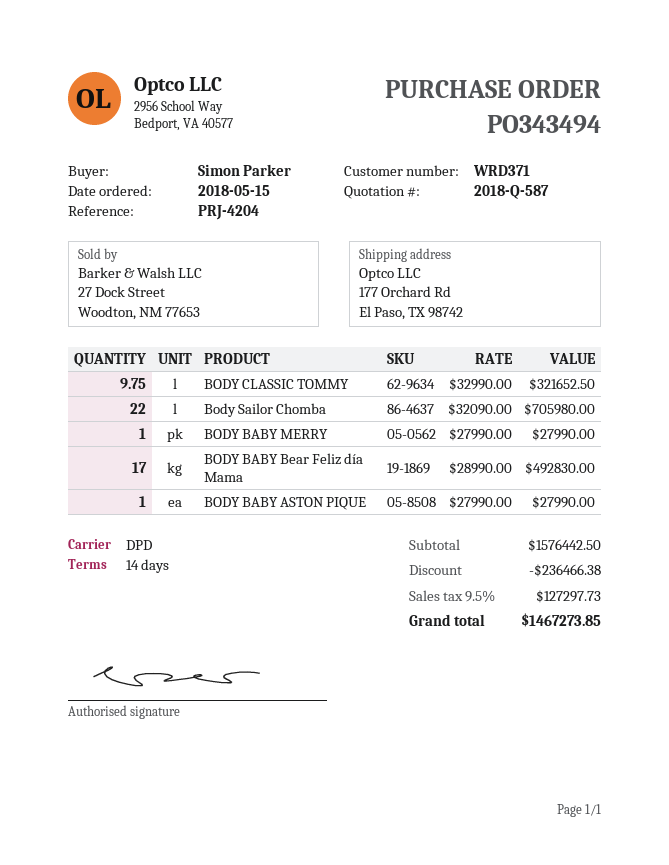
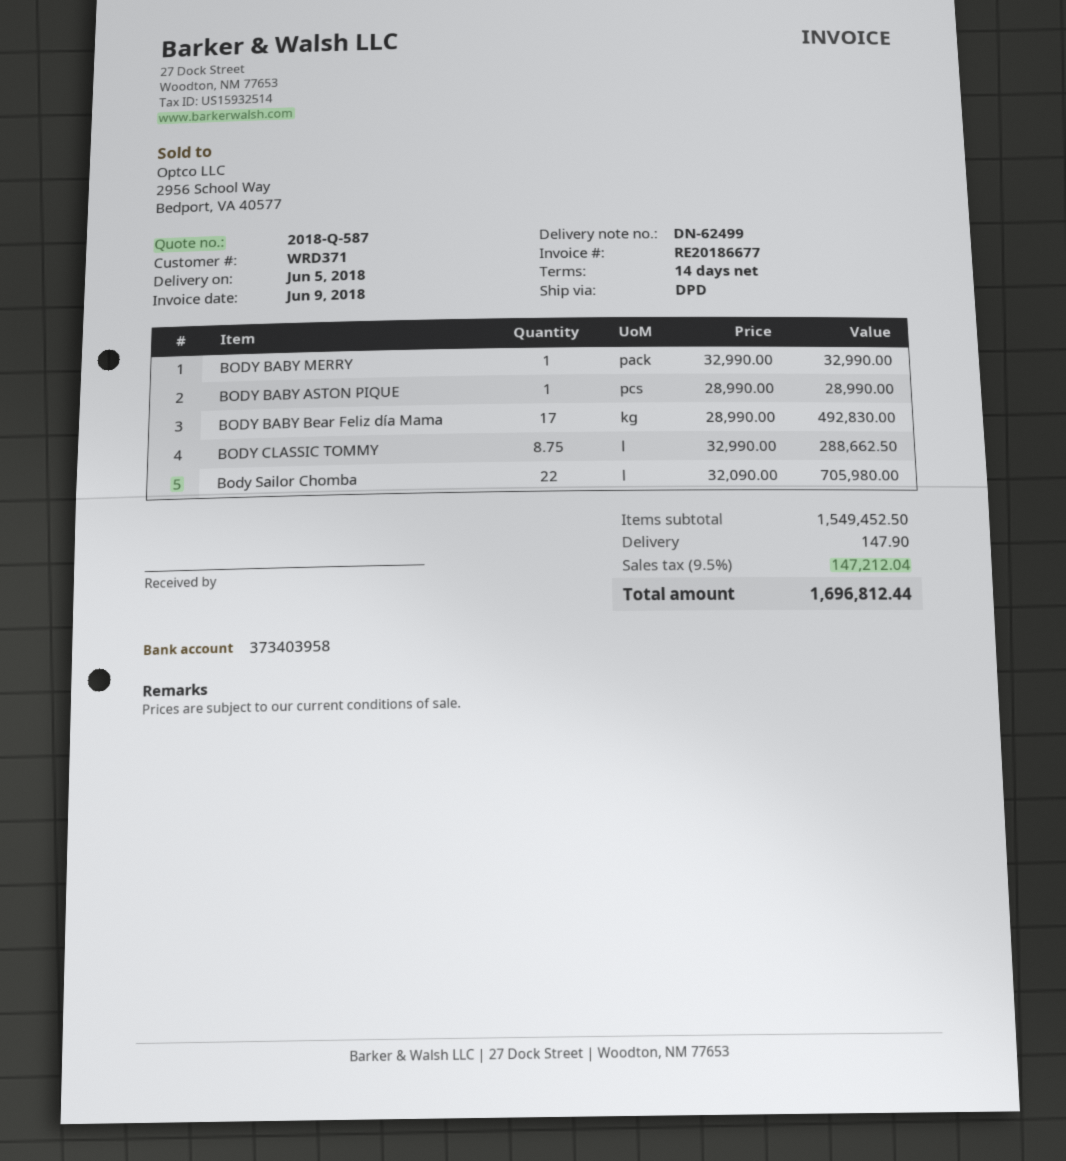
BODY CLASSIC TOMMY: 9.75 x 32990.00 = 321652.50 -> 8.75 x 32990.00 = 288662.50
BODY BABY MERRY: 1 x 27990.00 = 27990.00 -> 1 x 32990.00 = 32990.00
BODY BABY ASTON PIQUE: 1 x 27990.00 = 27990.00 -> 1 x 28990.00 = 28990.00
subtotal: 1576442.50 -> 1549452.50
discount: 236466.38 -> none
shipping: none -> 147.90
tax: 9.5% = 127297.73 -> 9.5% = 147212.04
total: 1467273.85 -> 1696812.44

